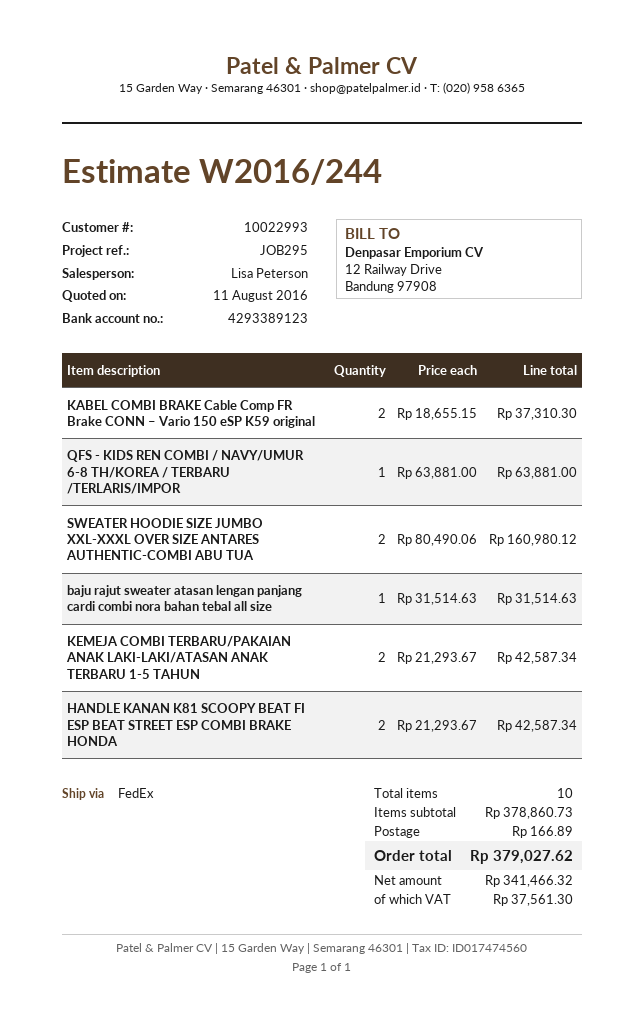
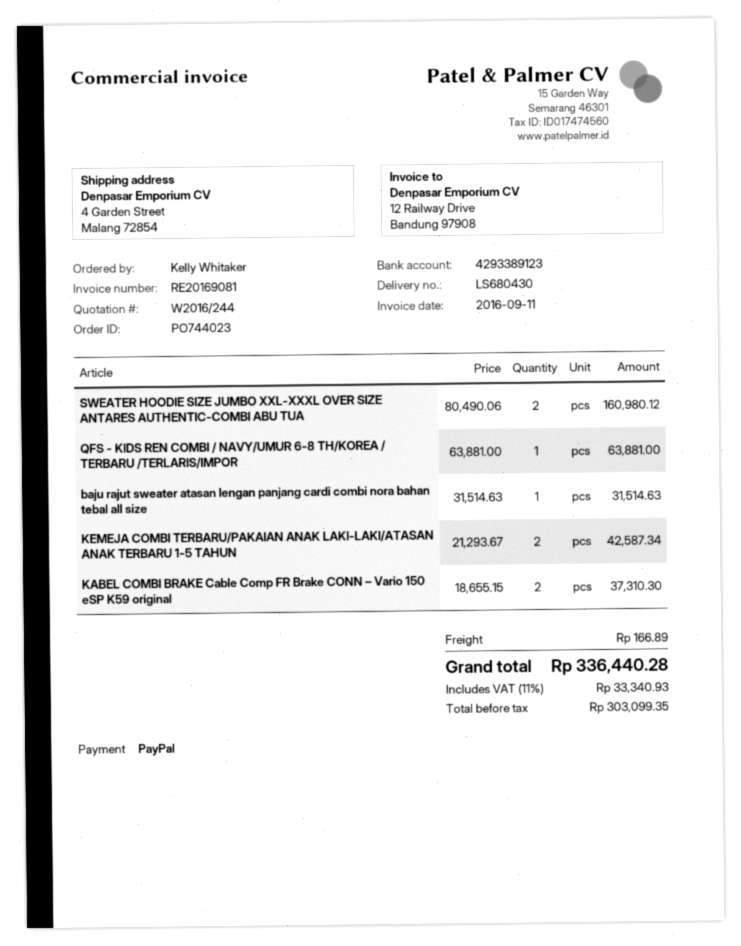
HANDLE KANAN K81 SCOOPY BEAT FI ESP BEAT STREET ESP COMBI BRAKE HONDA: 2 x 21293.67 = 42587.34 -> none
net: 341466.32 -> 303099.35
tax: 37561.30 -> 33340.93
total: 379027.62 -> 336440.28

